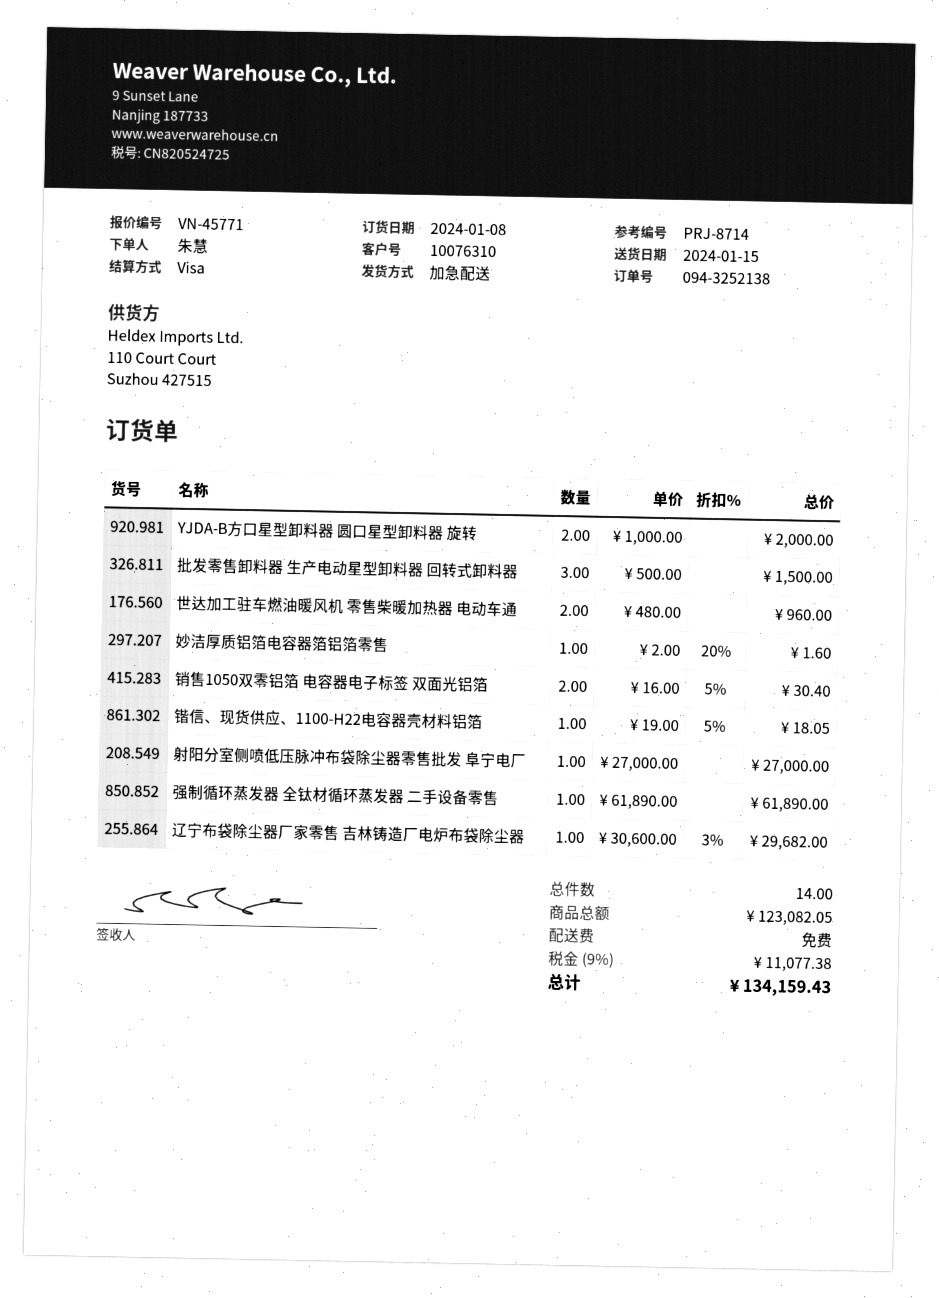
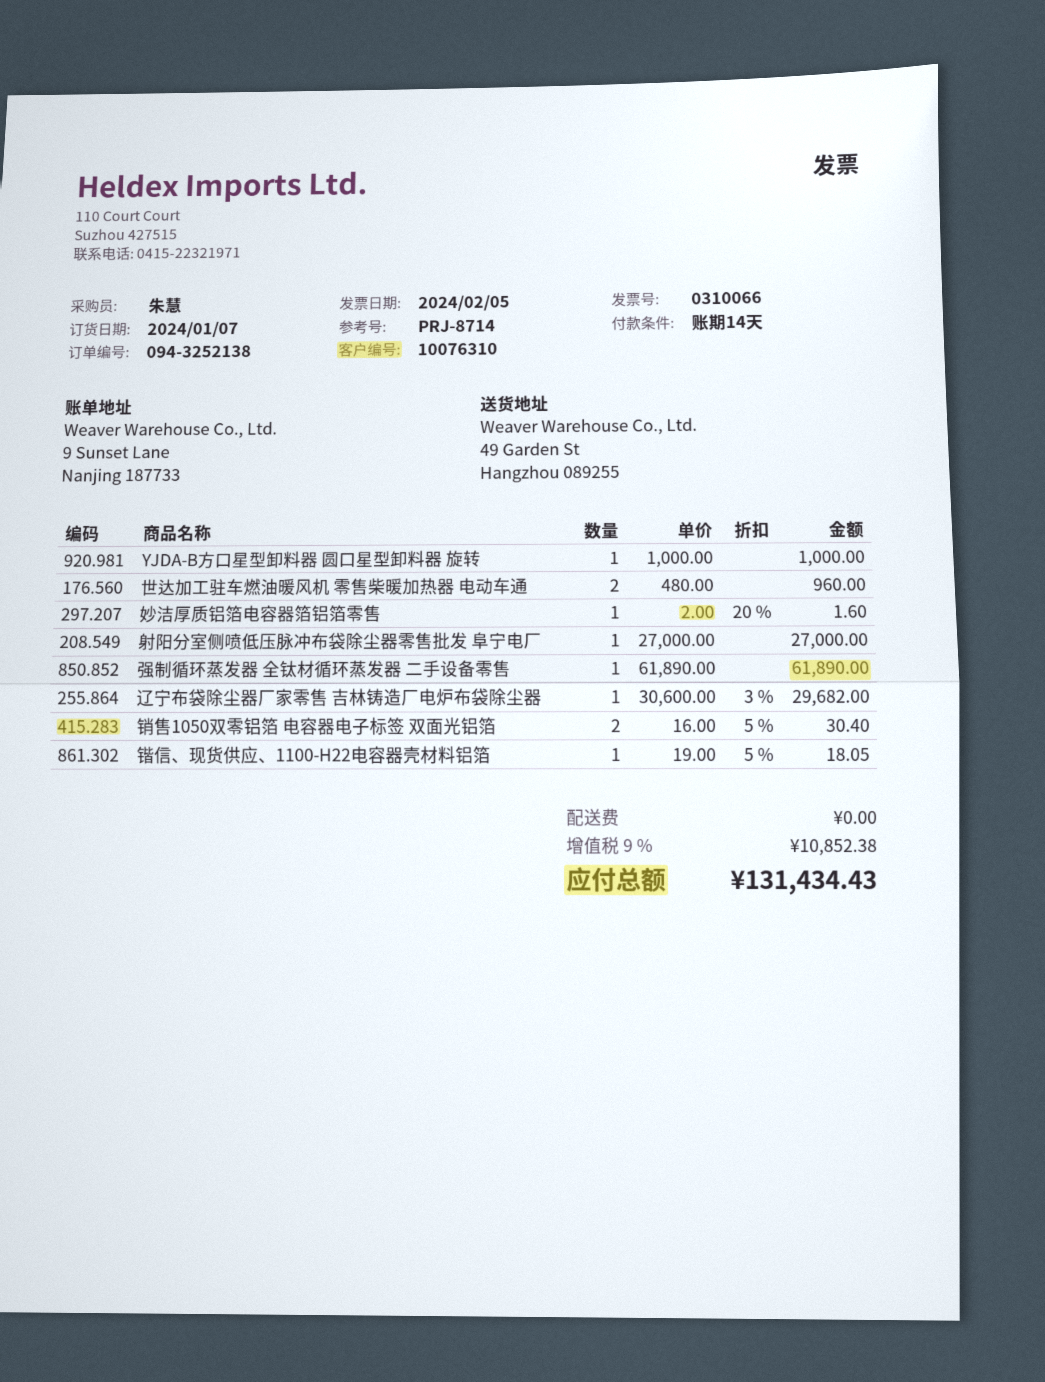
order date: 2024-01-08 -> 2024-01-07
YJDA-B方口星型卸料器 圆口星型卸料器 旋转: 2 x 1000.00 = 2000.00 -> 1 x 1000.00 = 1000.00
批发零售卸料器 生产电动星型卸料器 回转式卸料器: 3 x 500.00 = 1500.00 -> none
tax: 9% = 11077.38 -> 9% = 10852.38
total: 134159.43 -> 131434.43

